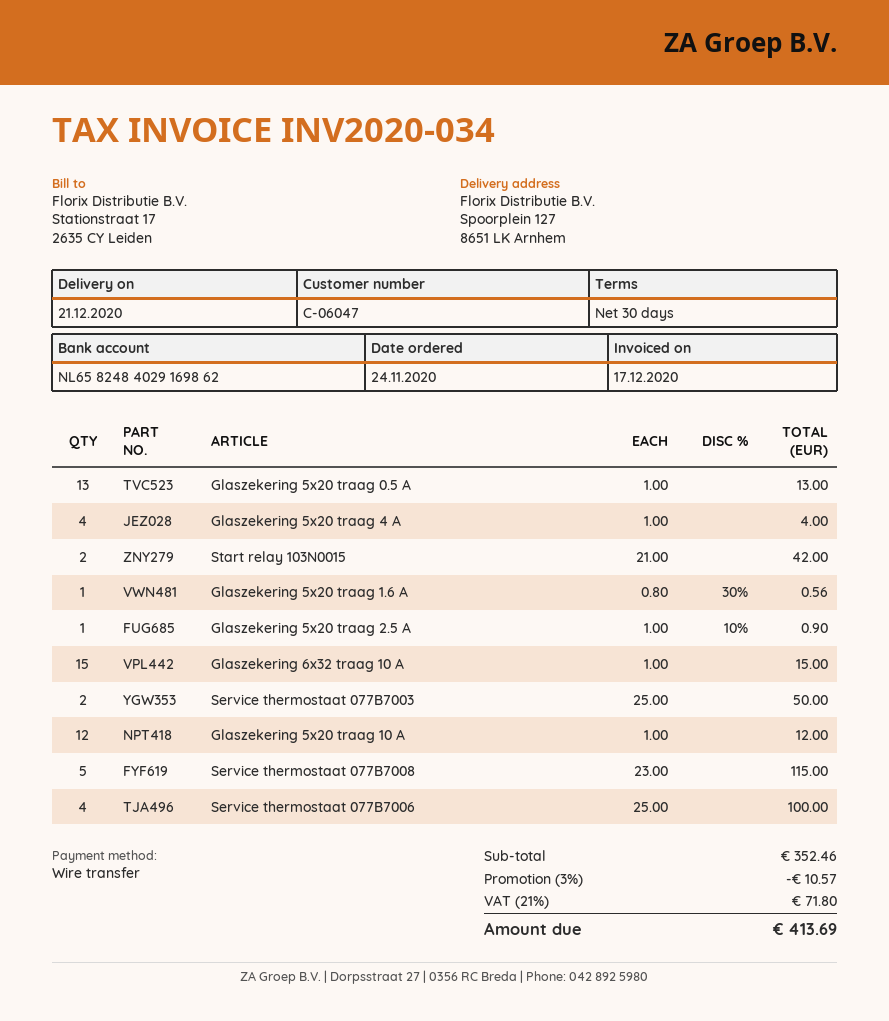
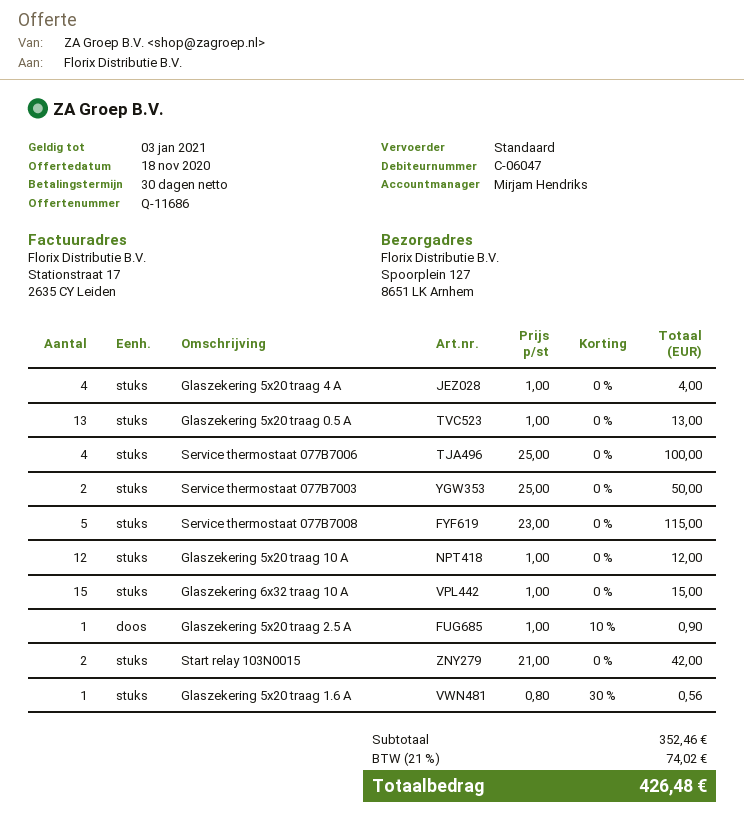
discount: 3% = 10.57 -> none
tax: 21% = 71.80 -> 21% = 74.02
total: 413.69 -> 426.48

